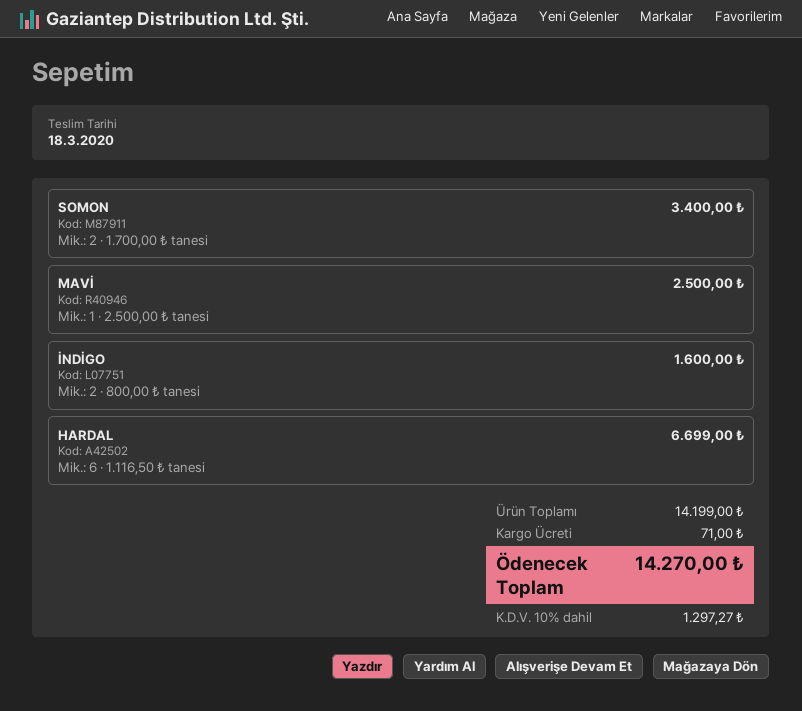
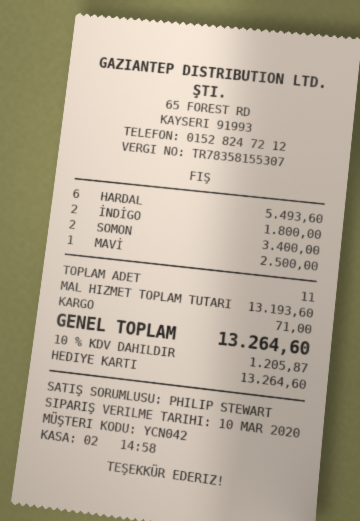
İNDİGO: 2 for 1600.00 -> 2 for 1800.00
HARDAL: 6 for 6699.00 -> 6 for 5493.60
subtotal: 14199.00 -> 13193.60
tax: 10% = 1297.27 -> 10% = 1205.87
total: 14270.00 -> 13264.60

